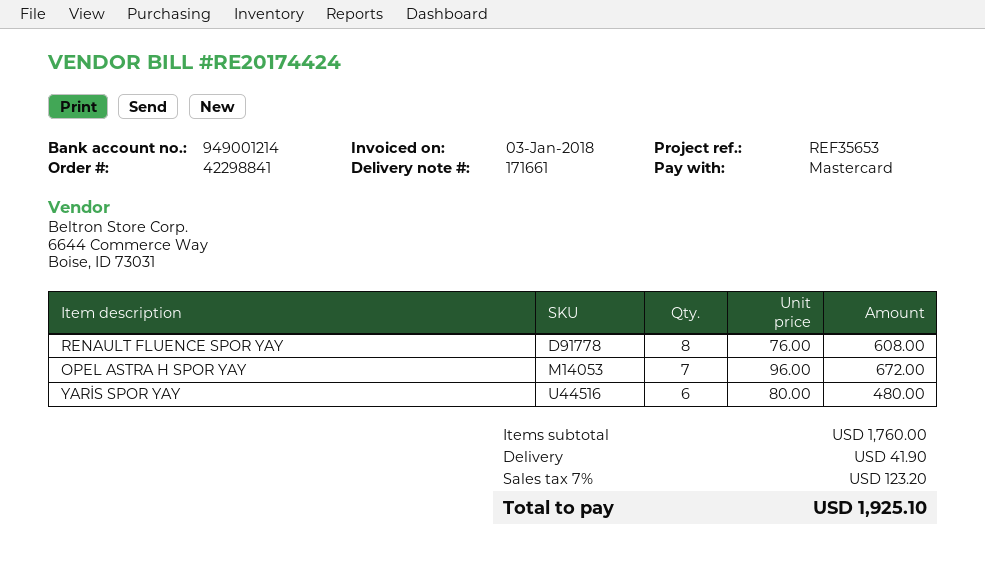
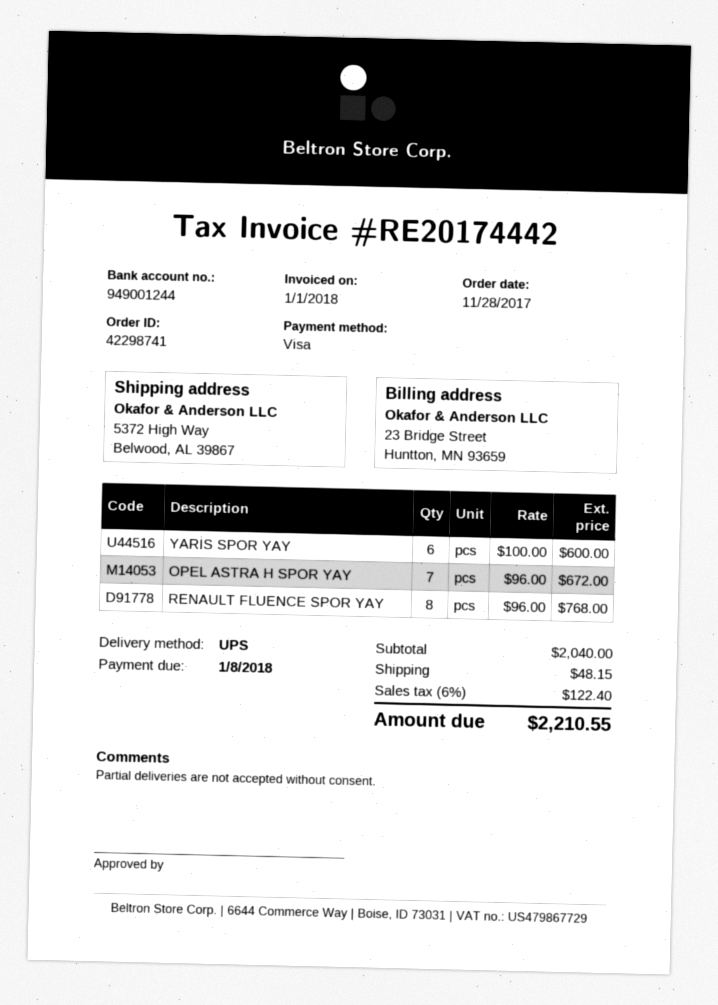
order number: 42298841 -> 42298741
invoice number: RE20174424 -> RE20174442
invoice date: 2018-01-03 -> 2018-01-01
payment method: Mastercard -> Visa
bank account: 949001214 -> 949001244
RENAULT FLUENCE SPOR YAY: 8 x 76.00 = 608.00 -> 8 x 96.00 = 768.00
YARİS SPOR YAY: 6 x 80.00 = 480.00 -> 6 x 100.00 = 600.00
subtotal: 1760.00 -> 2040.00
shipping: 41.90 -> 48.15
tax: 7% = 123.20 -> 6% = 122.40
total: 1925.10 -> 2210.55

